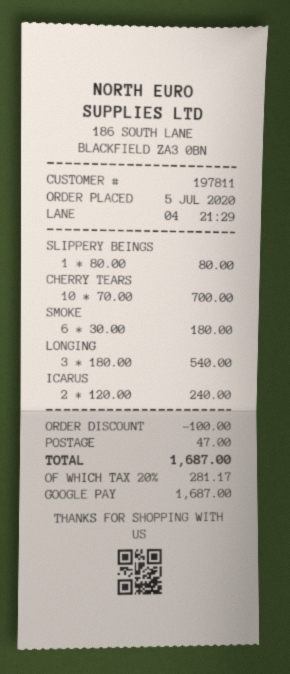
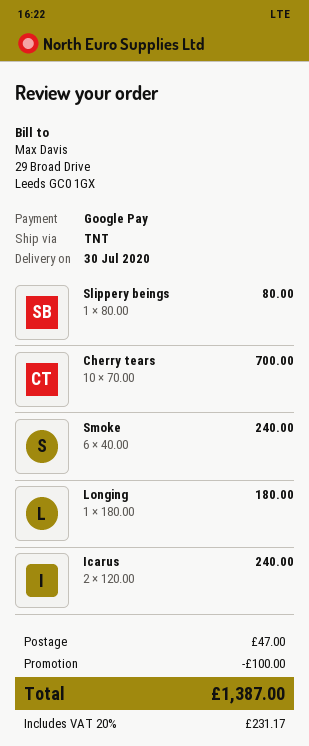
SMOKE: 6 x 30.00 = 180.00 -> 6 x 40.00 = 240.00
LONGING: 3 x 180.00 = 540.00 -> 1 x 180.00 = 180.00
tax: 20% = 281.17 -> 20% = 231.17
total: 1687.00 -> 1387.00

